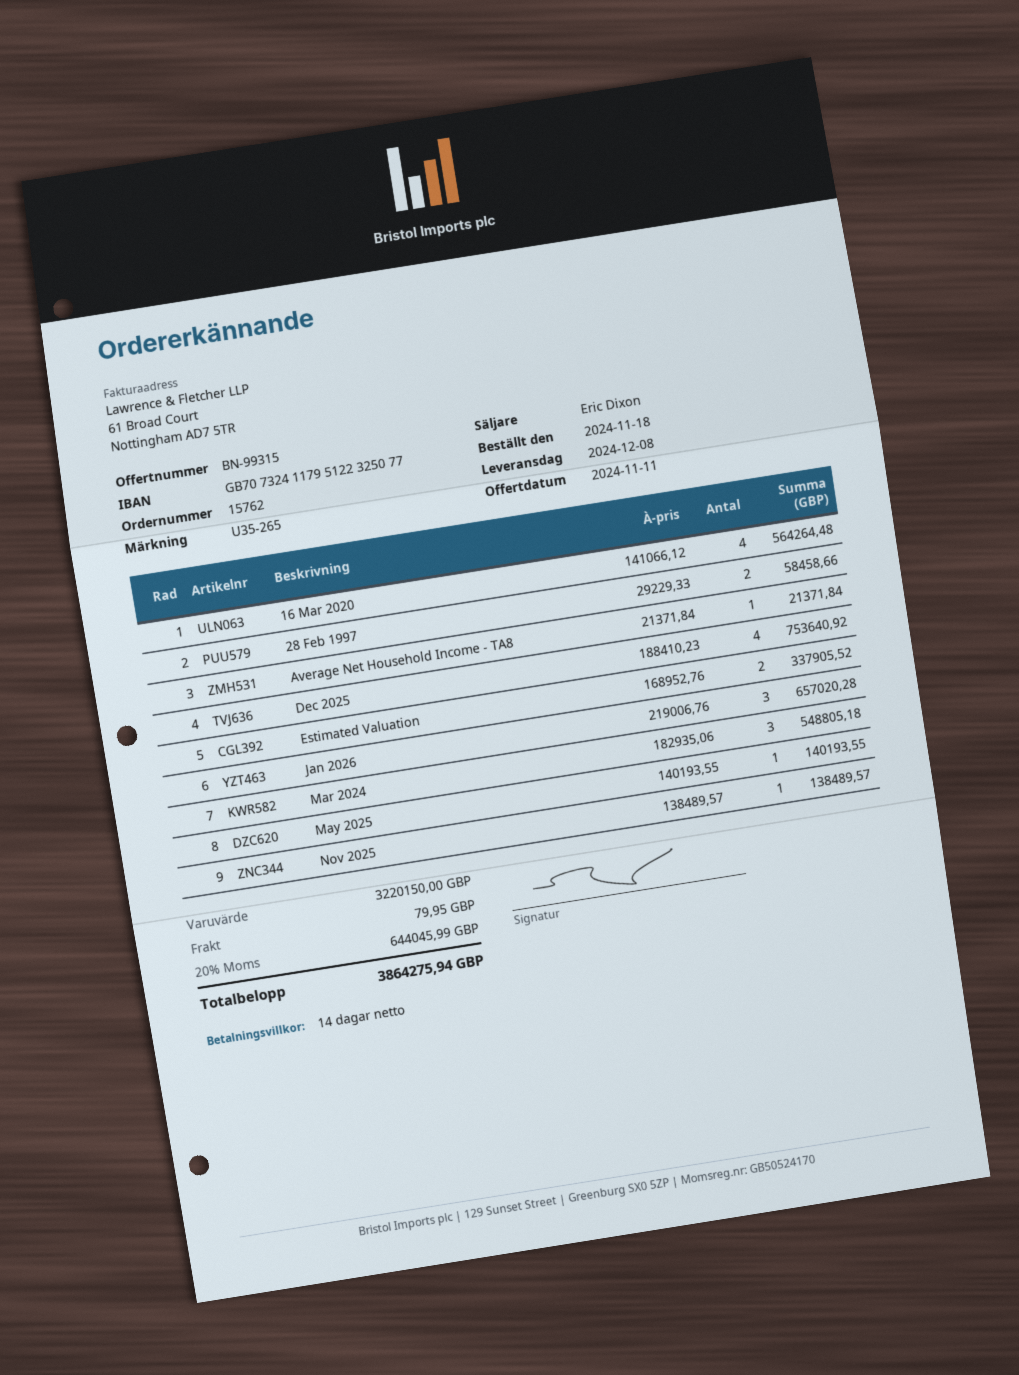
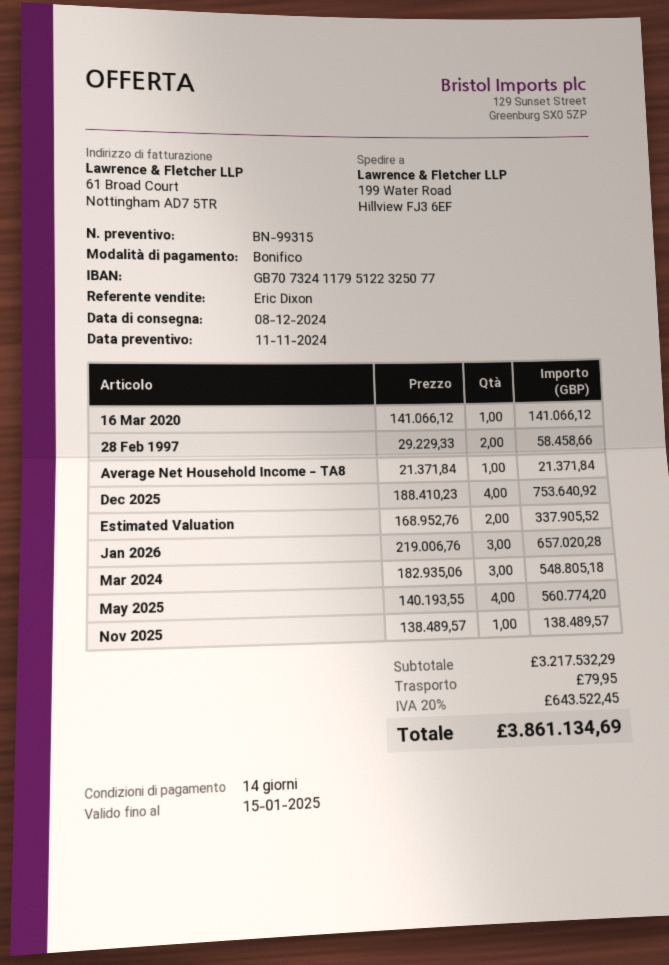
16 Mar 2020: 4 x 141066.12 = 564264.48 -> 1 x 141066.12 = 141066.12
May 2025: 1 x 140193.55 = 140193.55 -> 4 x 140193.55 = 560774.20
subtotal: 3220150.00 -> 3217532.29
tax: 20% = 644045.99 -> 20% = 643522.45
total: 3864275.94 -> 3861134.69

